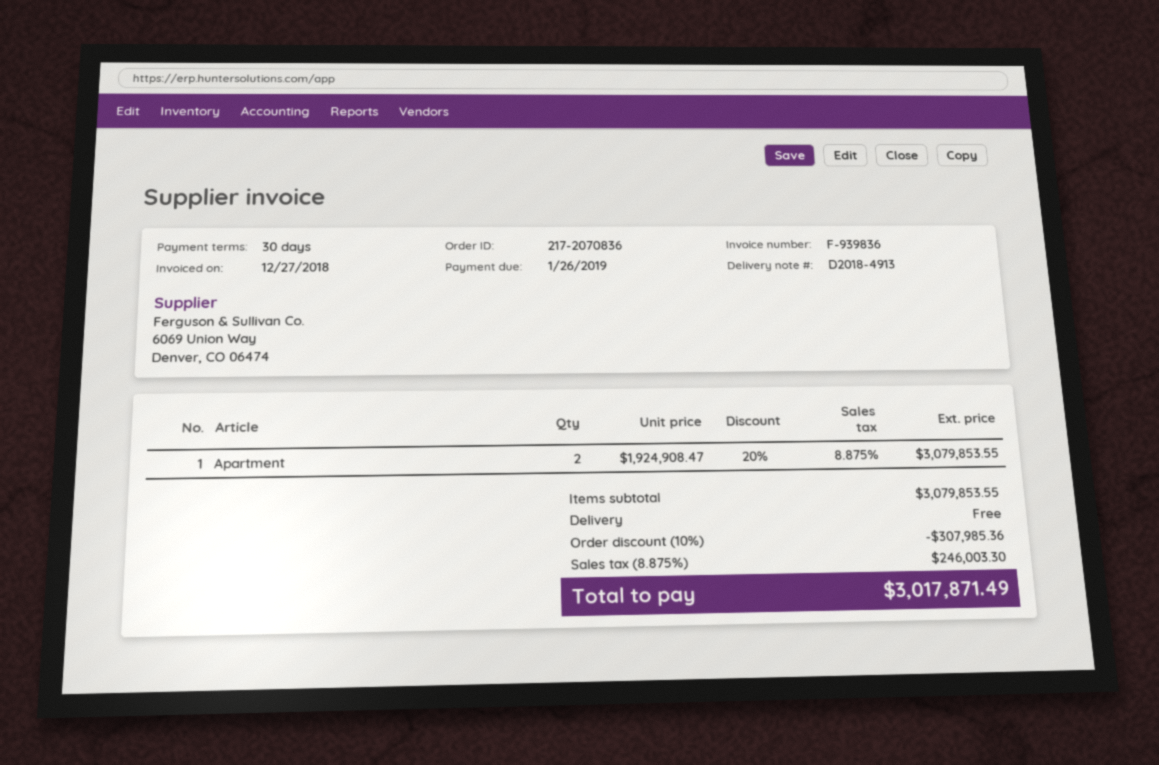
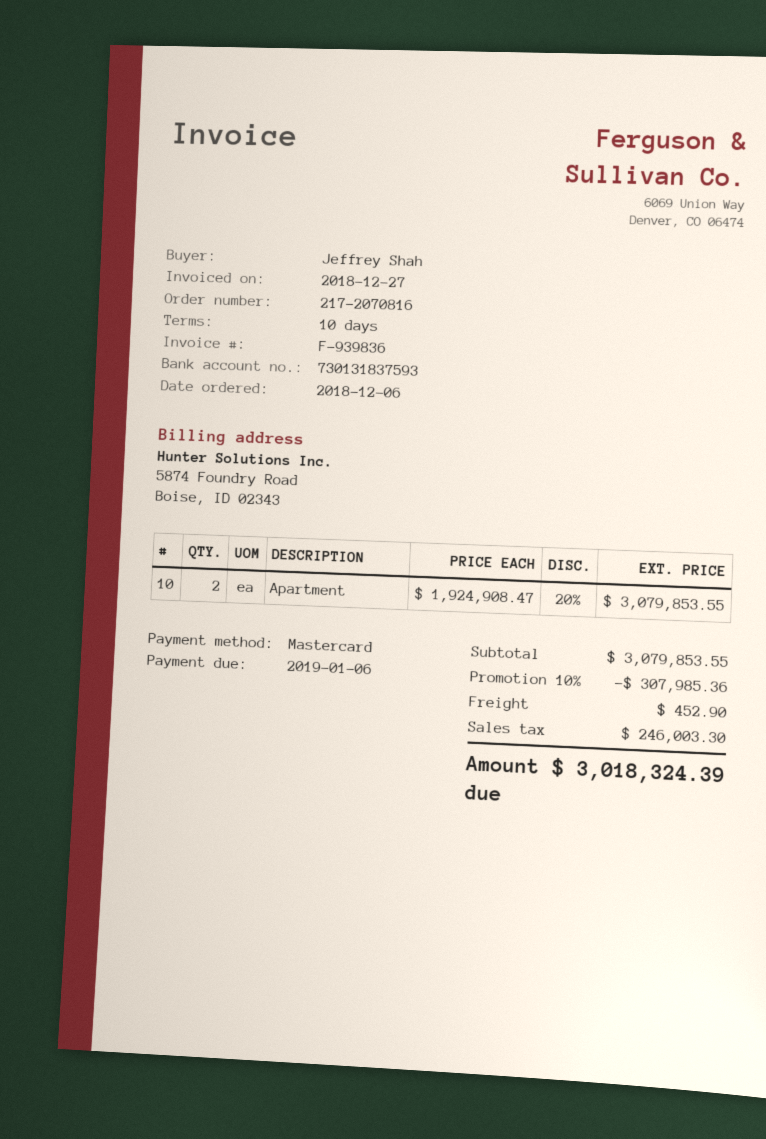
order number: 217-2070836 -> 217-2070816
payment terms: 30 days -> 10 days
due date: 2019-01-26 -> 2019-01-06
shipping: 0.00 -> 452.90
total: 3017871.49 -> 3018324.39

